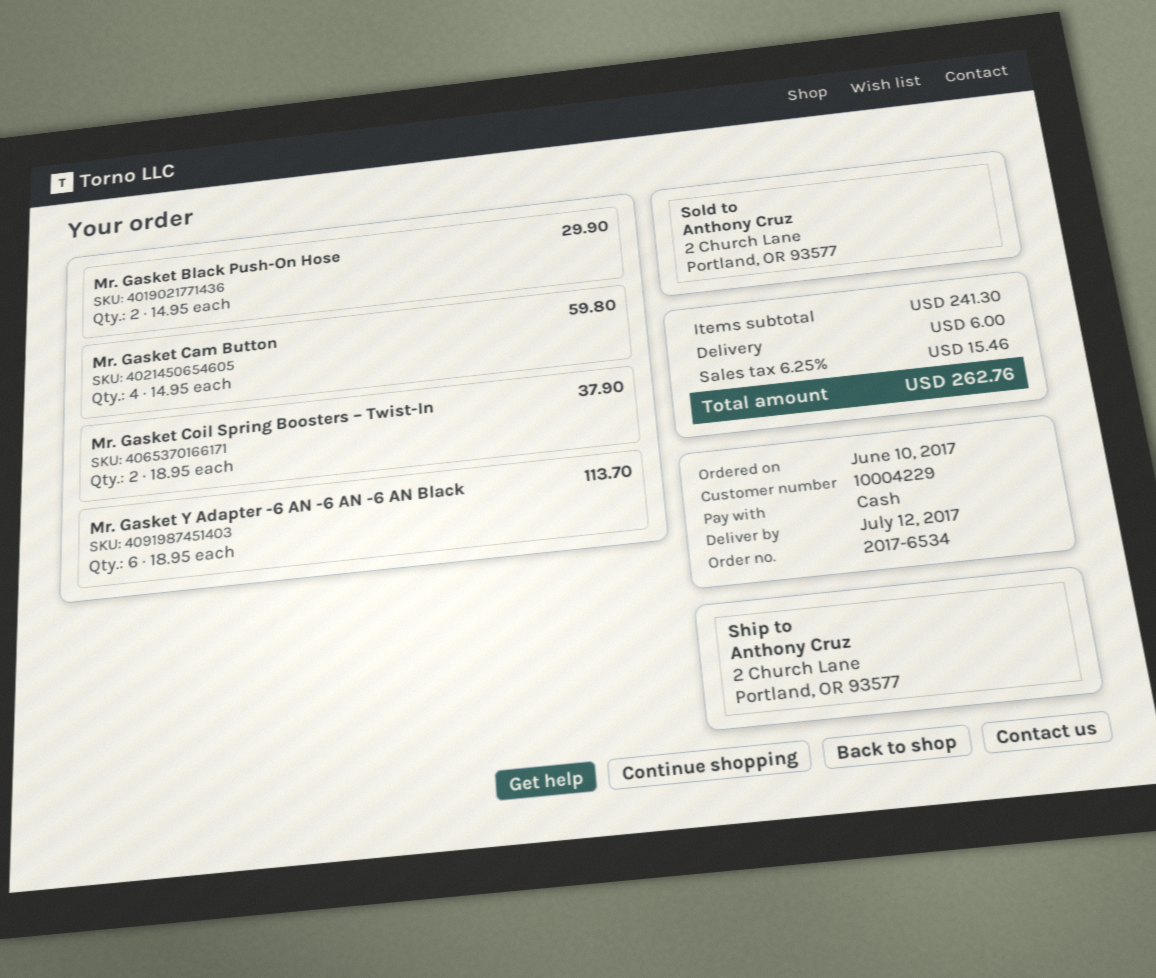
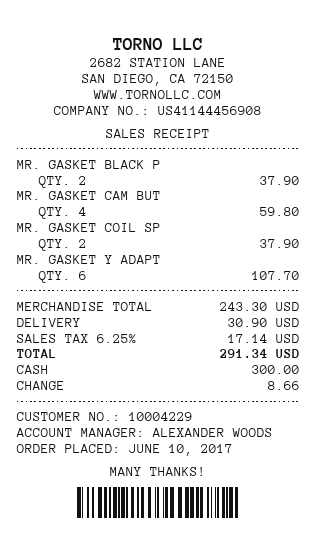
Mr. Gasket Black Push-On Hose: 2 for 29.90 -> 2 for 37.90
Mr. Gasket Y Adapter -6 AN -6 AN -6 AN Black: 6 for 113.70 -> 6 for 107.70
subtotal: 241.30 -> 243.30
shipping: 6.00 -> 30.90
tax: 6.25% = 15.46 -> 6.25% = 17.14
total: 262.76 -> 291.34

